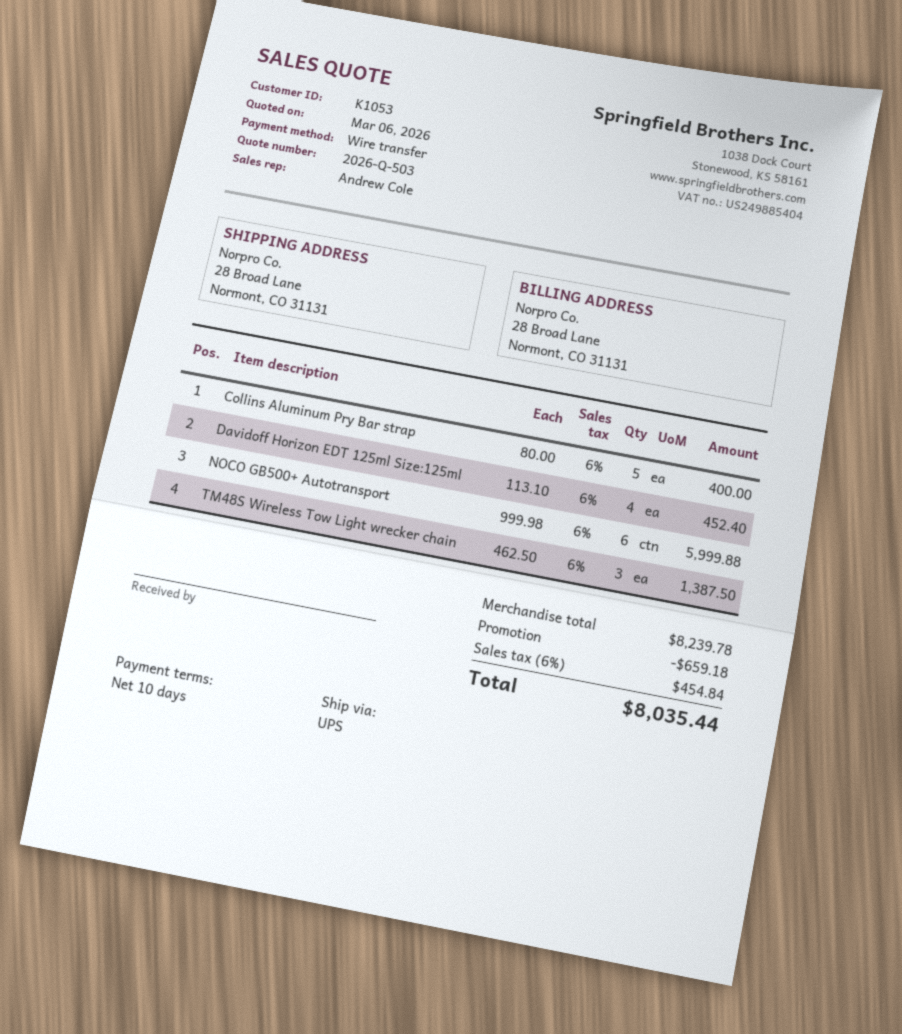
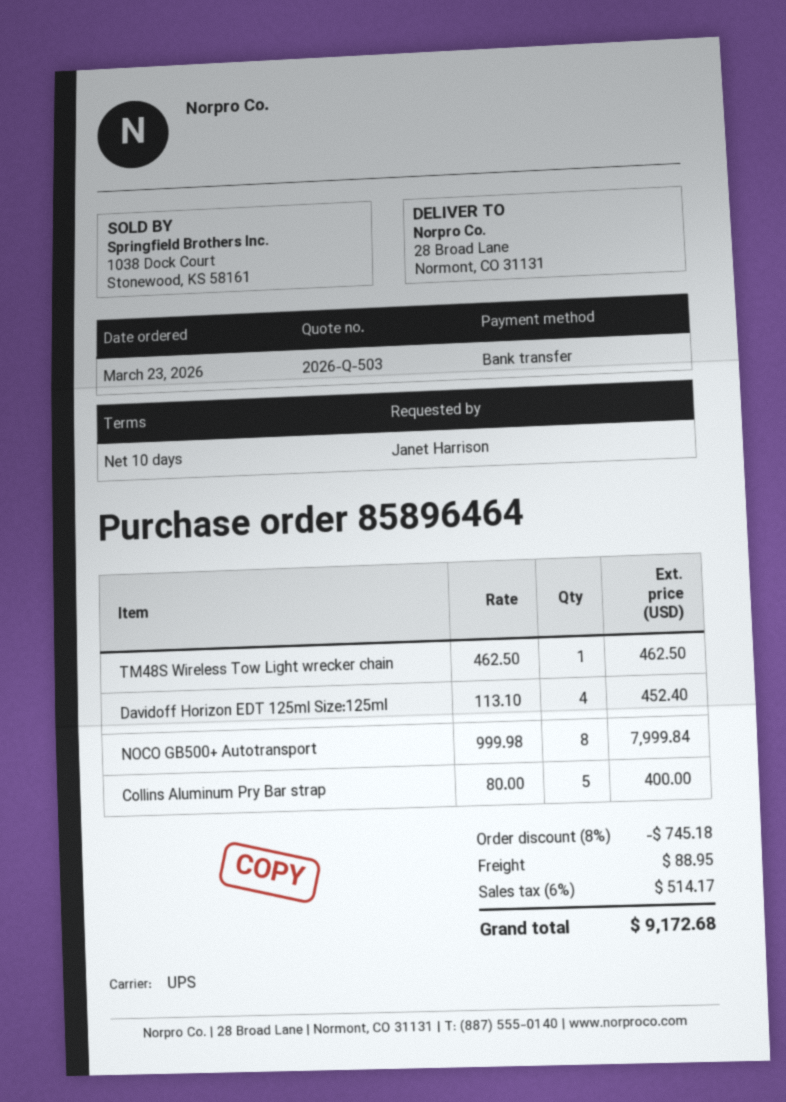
NOCO GB500+ Autotransport: 6 x 999.98 = 5999.88 -> 8 x 999.98 = 7999.84
TM48S Wireless Tow Light wrecker chain: 3 x 462.50 = 1387.50 -> 1 x 462.50 = 462.50
discount: 659.18 -> 745.18
shipping: none -> 88.95
tax: 6% = 454.84 -> 6% = 514.17
total: 8035.44 -> 9172.68

